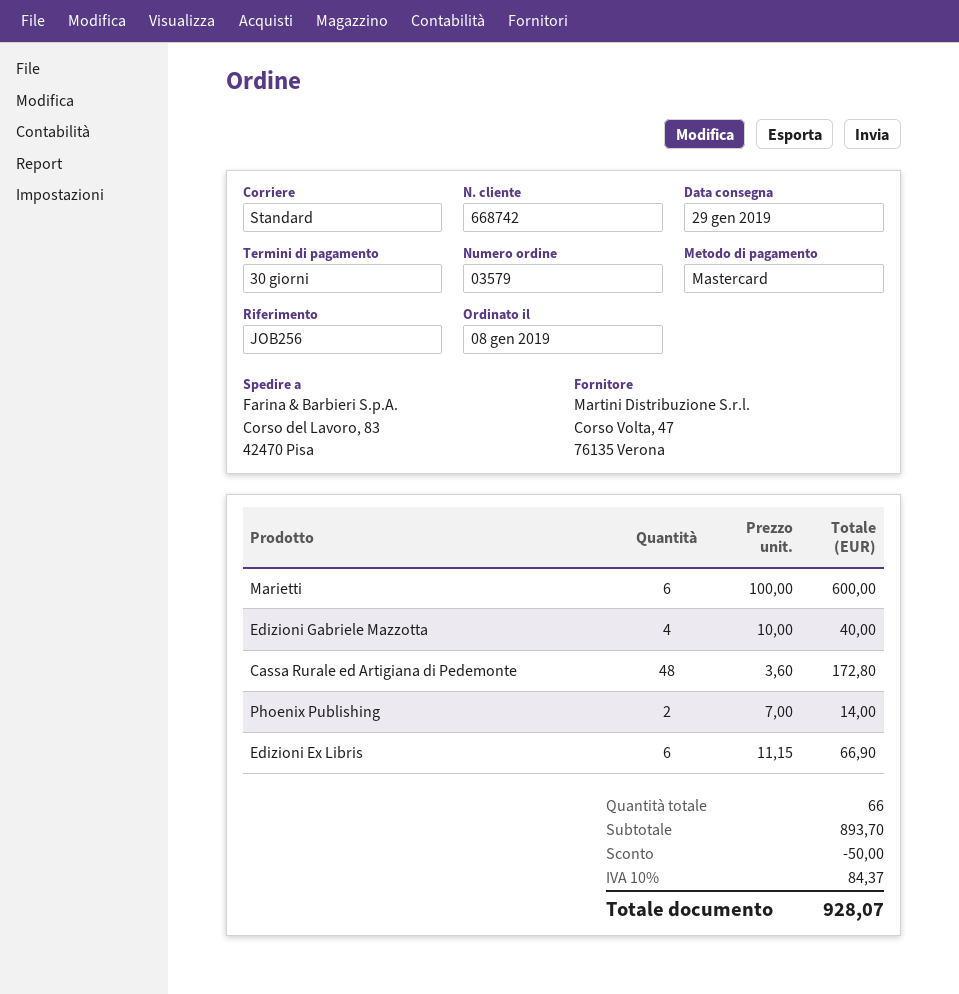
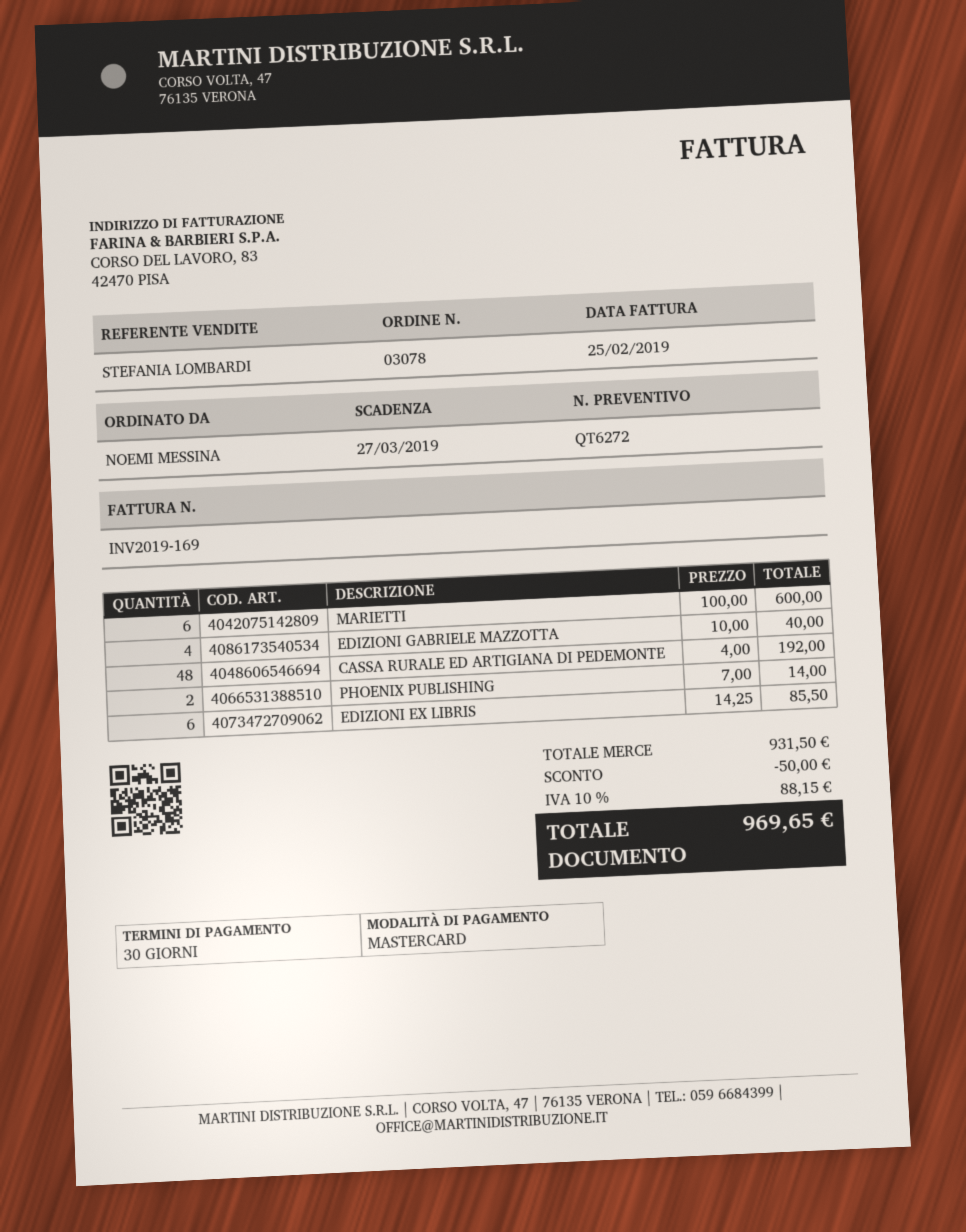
order number: 03579 -> 03078
Cassa Rurale ed Artigiana di Pedemonte: 48 x 3.60 = 172.80 -> 48 x 4.00 = 192.00
Edizioni Ex Libris: 6 x 11.15 = 66.90 -> 6 x 14.25 = 85.50
subtotal: 893.70 -> 931.50
tax: 10% = 84.37 -> 10% = 88.15
total: 928.07 -> 969.65

